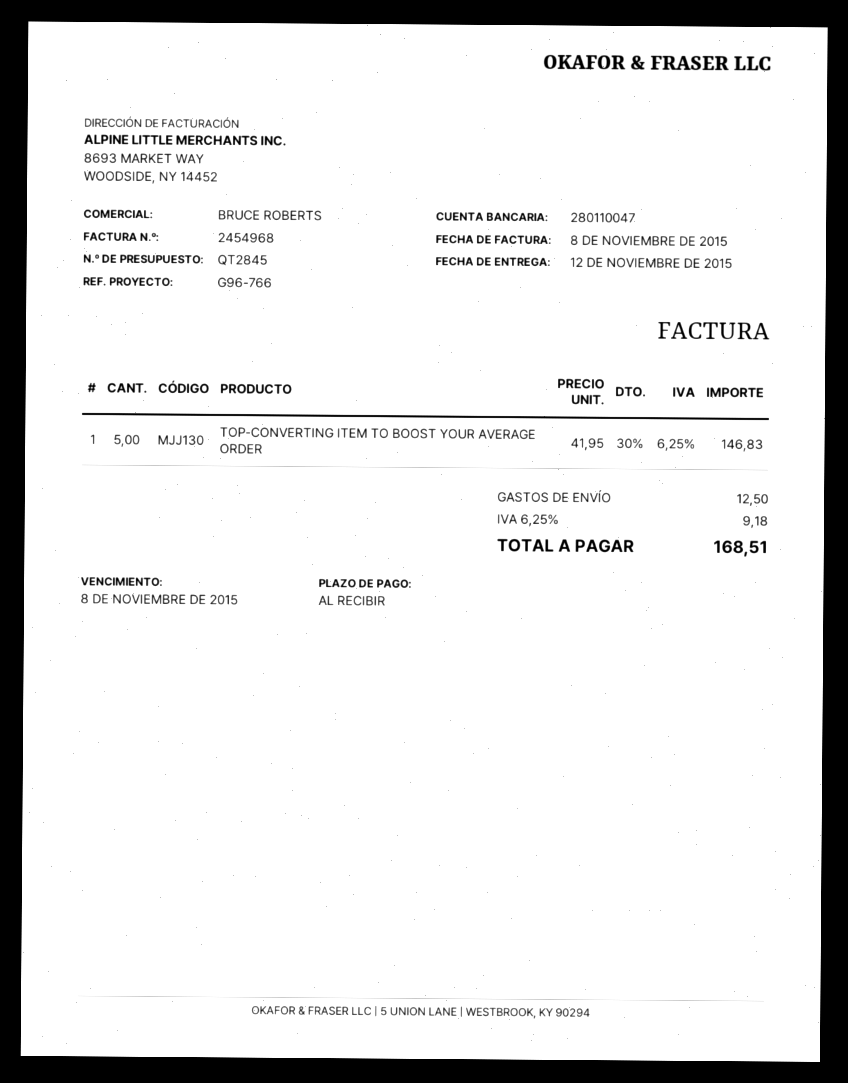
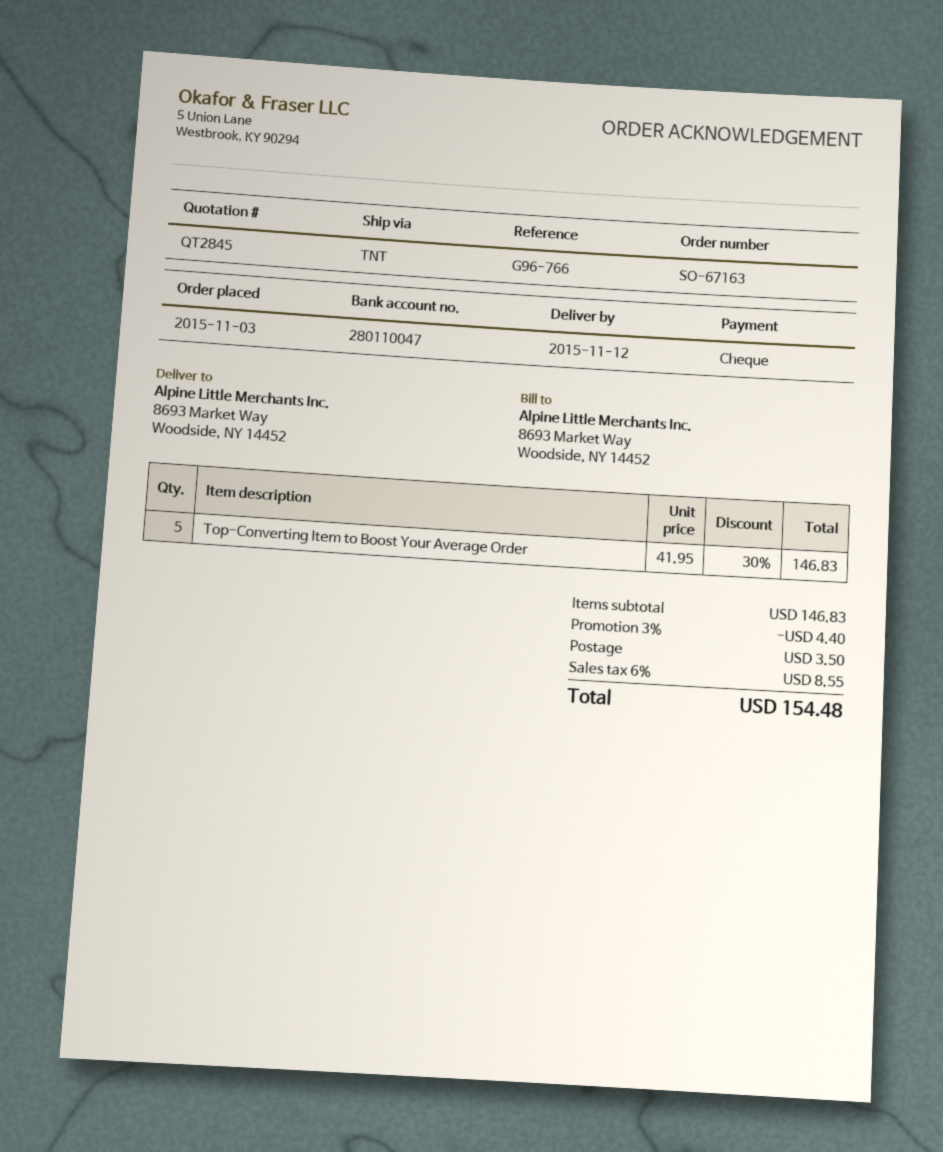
discount: none -> 3% = 4.40
shipping: 12.50 -> 3.50
tax: 6.25% = 9.18 -> 6% = 8.55
total: 168.51 -> 154.48

